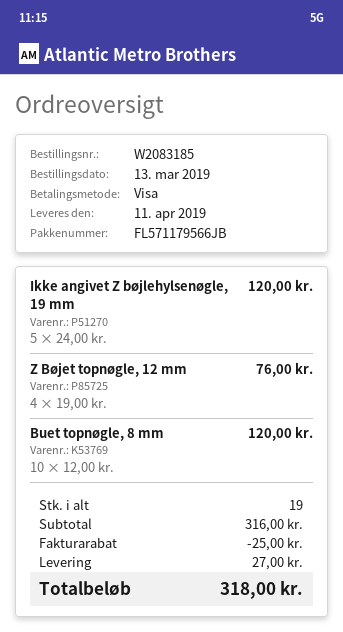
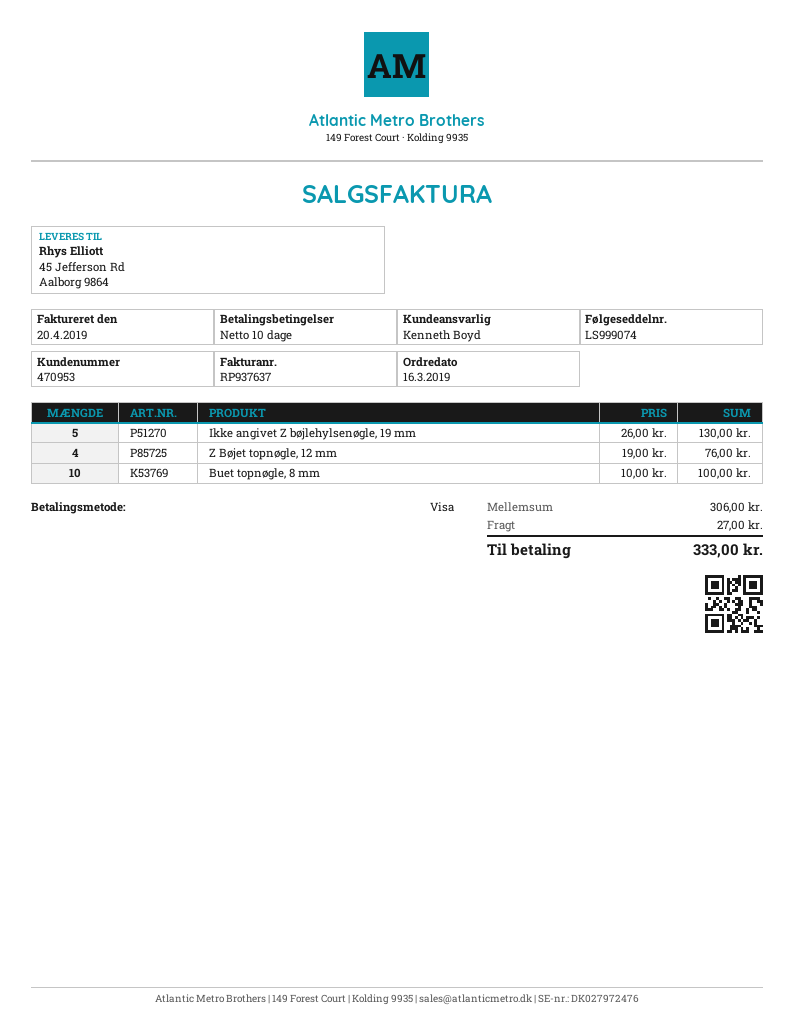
order date: 2019-03-13 -> 2019-03-16
Ikke angivet Z bøjlehylsenøgle, 19 mm: 5 x 24.00 = 120.00 -> 5 x 26.00 = 130.00
Buet topnøgle, 8 mm: 10 x 12.00 = 120.00 -> 10 x 10.00 = 100.00
subtotal: 316.00 -> 306.00
discount: 25.00 -> none
total: 318.00 -> 333.00

